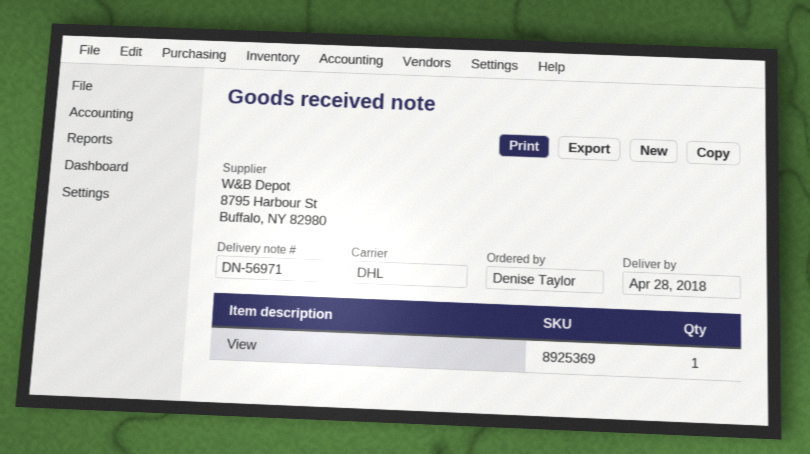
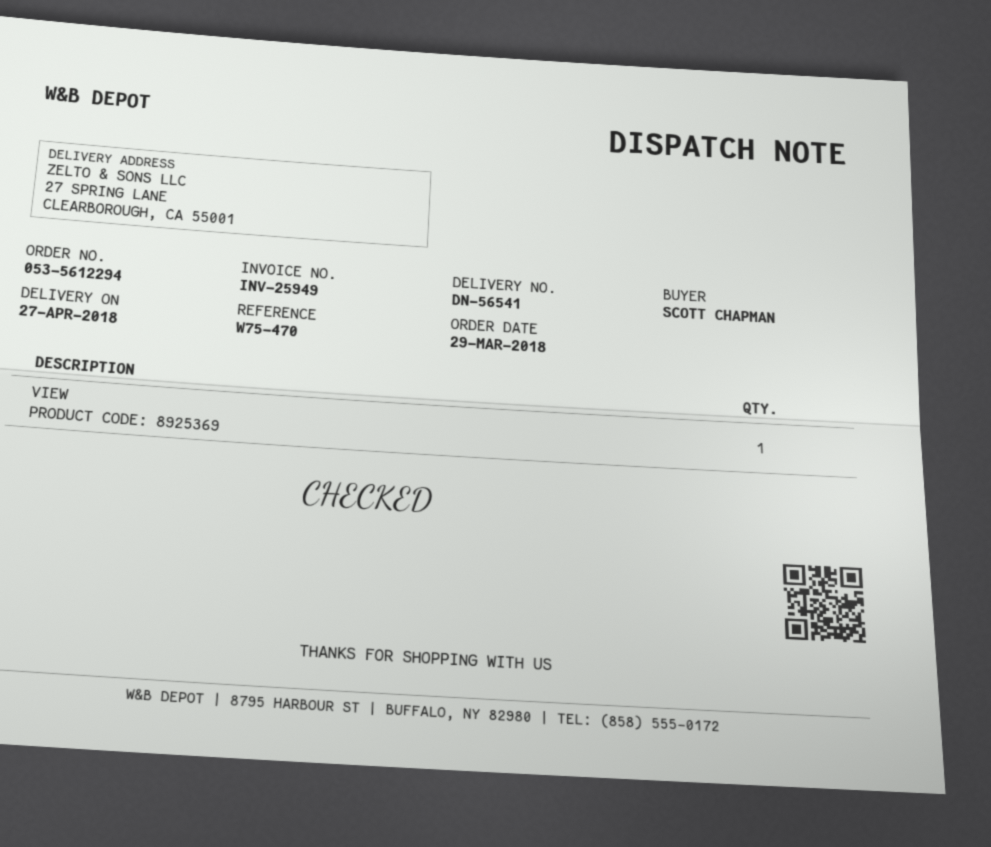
delivery note number: DN-56971 -> DN-56541
delivery date: 2018-04-28 -> 2018-04-27
ordered by: Denise Taylor -> SCOTT CHAPMAN

